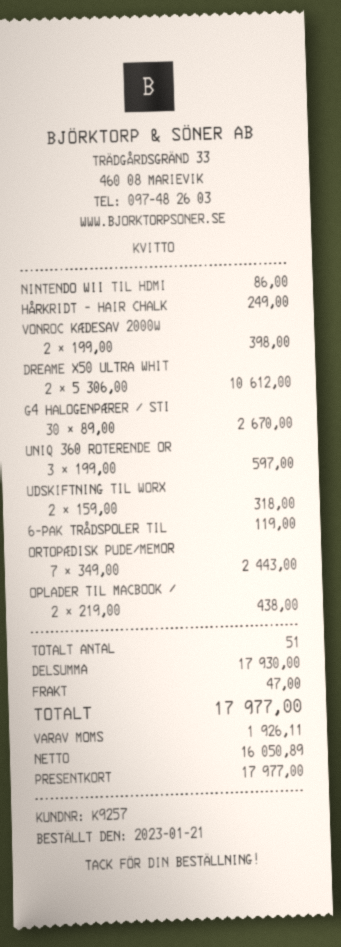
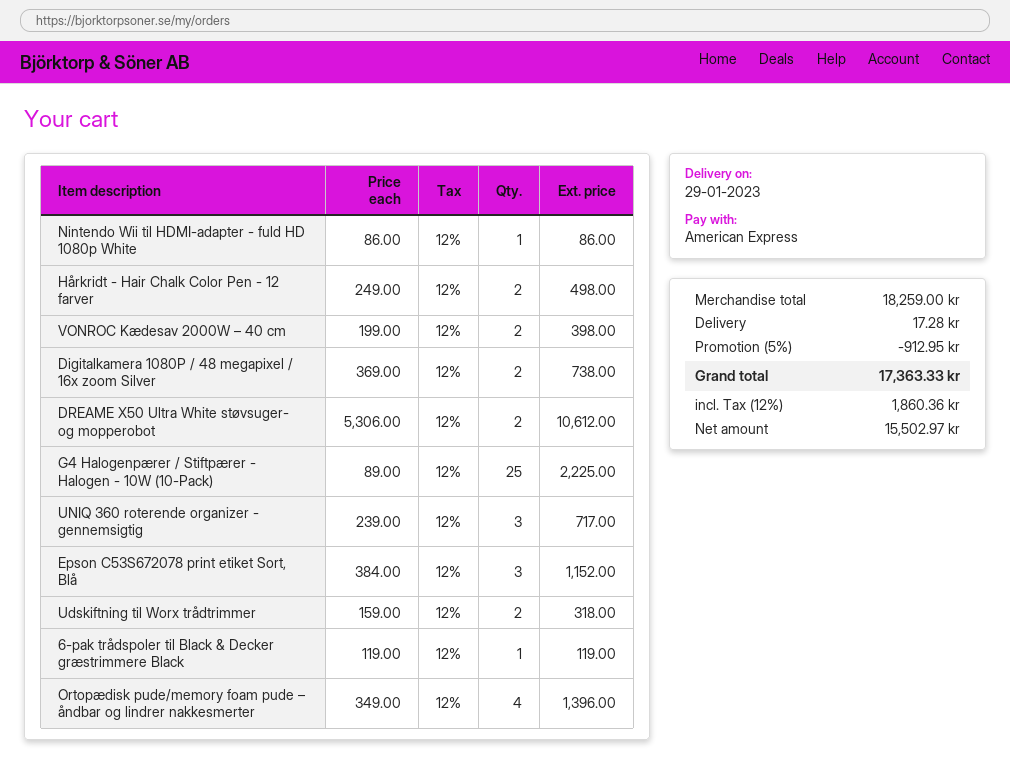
payment method: gift card -> American Express
HÅRKRIDT - HAIR CHALK: 1 x 249.00 = 249.00 -> 2 x 249.00 = 498.00
G4 HALOGENPÆRER / STI: 30 x 89.00 = 2670.00 -> 25 x 89.00 = 2225.00
UNIQ 360 ROTERENDE OR: 3 x 199.00 = 597.00 -> 3 x 239.00 = 717.00
ORTOPÆDISK PUDE/MEMOR: 7 x 349.00 = 2443.00 -> 4 x 349.00 = 1396.00
OPLADER TIL MACBOOK /: 2 x 219.00 = 438.00 -> none
Digitalkamera 1080P / 48 megapixel / 16x zoom Silver: none -> 2 x 369.00 = 738.00
Epson C53S672078 print etiket Sort, Blå: none -> 3 x 384.00 = 1152.00
subtotal: 17930.00 -> 18259.00
discount: none -> 5% = 912.95
shipping: 47.00 -> 17.28
net: 16050.89 -> 15502.97
tax: 1926.11 -> 1860.36
total: 17977.00 -> 17363.33

